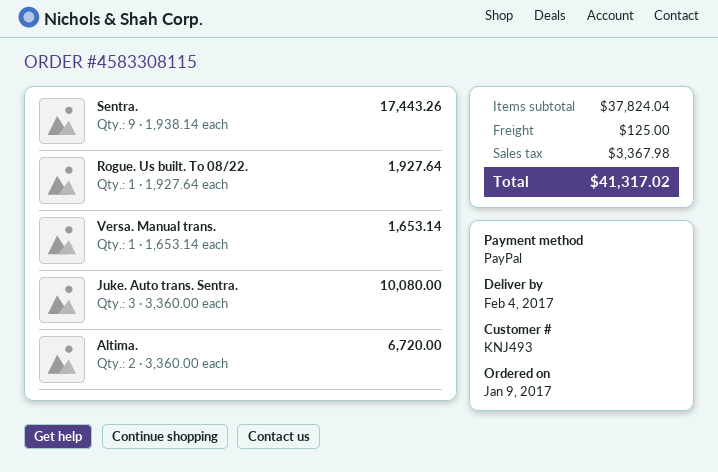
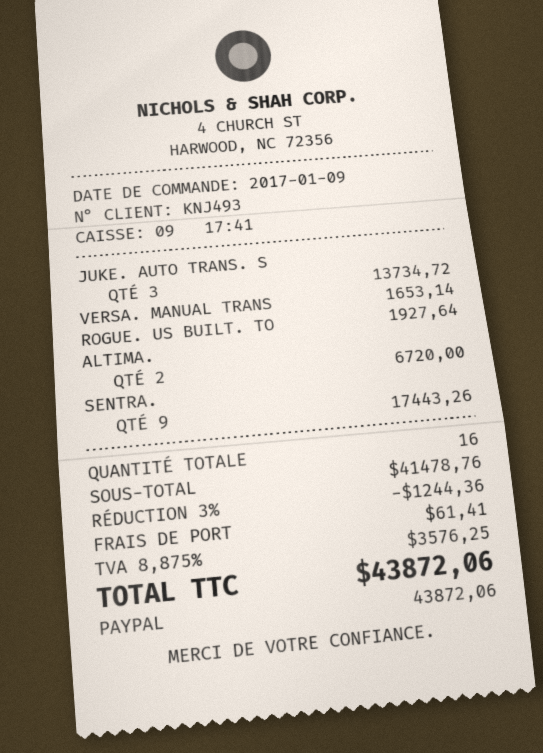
Juke. Auto trans. Sentra.: 3 for 10080.00 -> 3 for 13734.72
subtotal: 37824.04 -> 41478.76
discount: none -> 3% = 1244.36
shipping: 125.00 -> 61.41
tax: 3367.98 -> 3576.25
total: 41317.02 -> 43872.06

